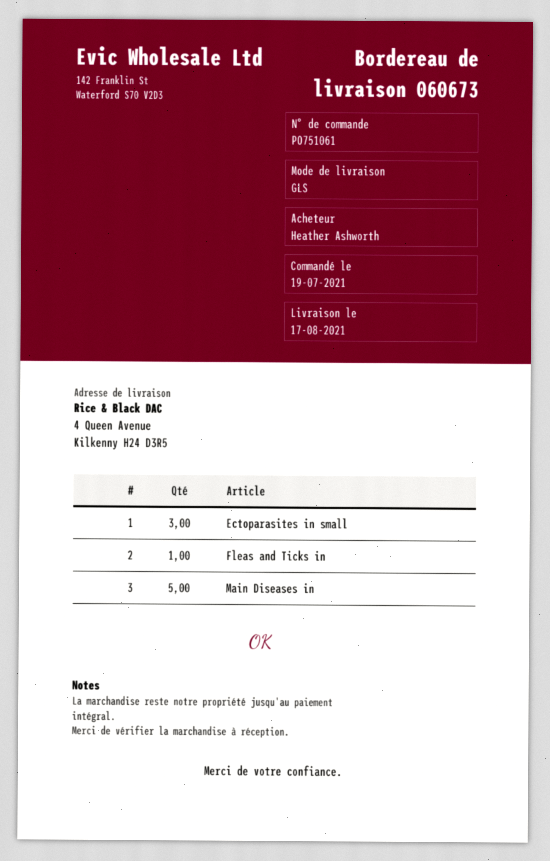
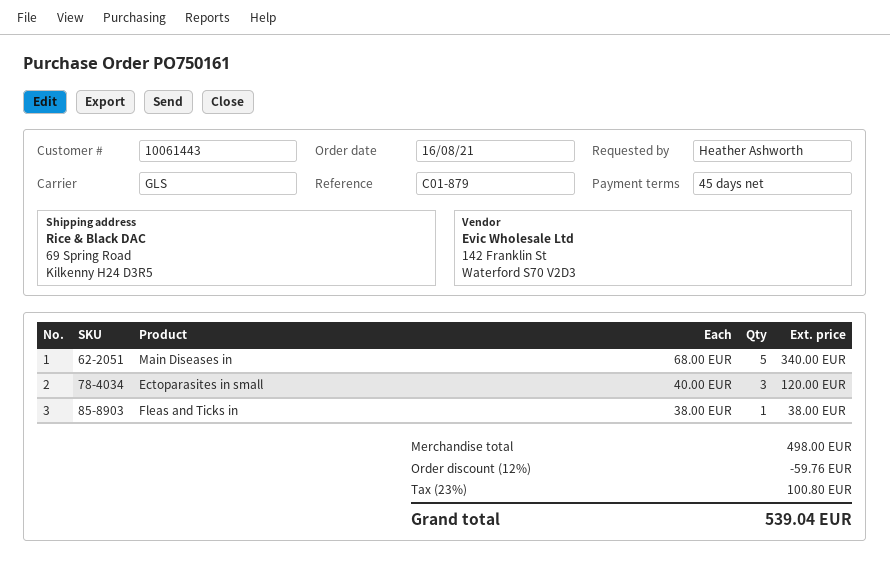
order number: PO751061 -> PO750161
order date: 2021-07-19 -> 2021-08-16
ship to: 4 Queen Avenue, Kilkenny H24 D3R5 -> 69 Spring Road, Kilkenny H24 D3R5

